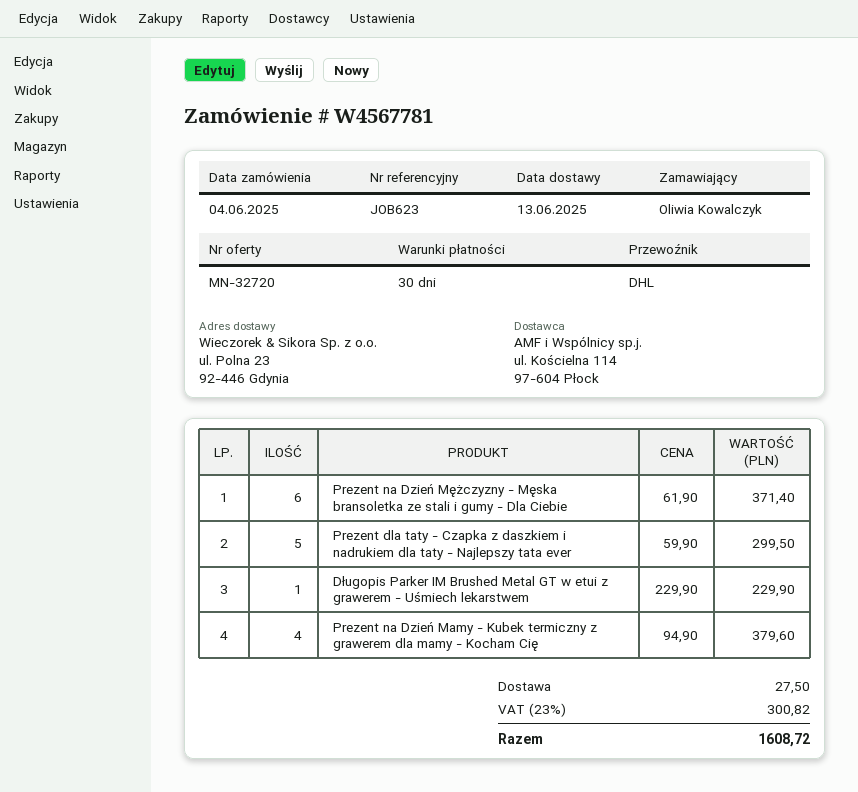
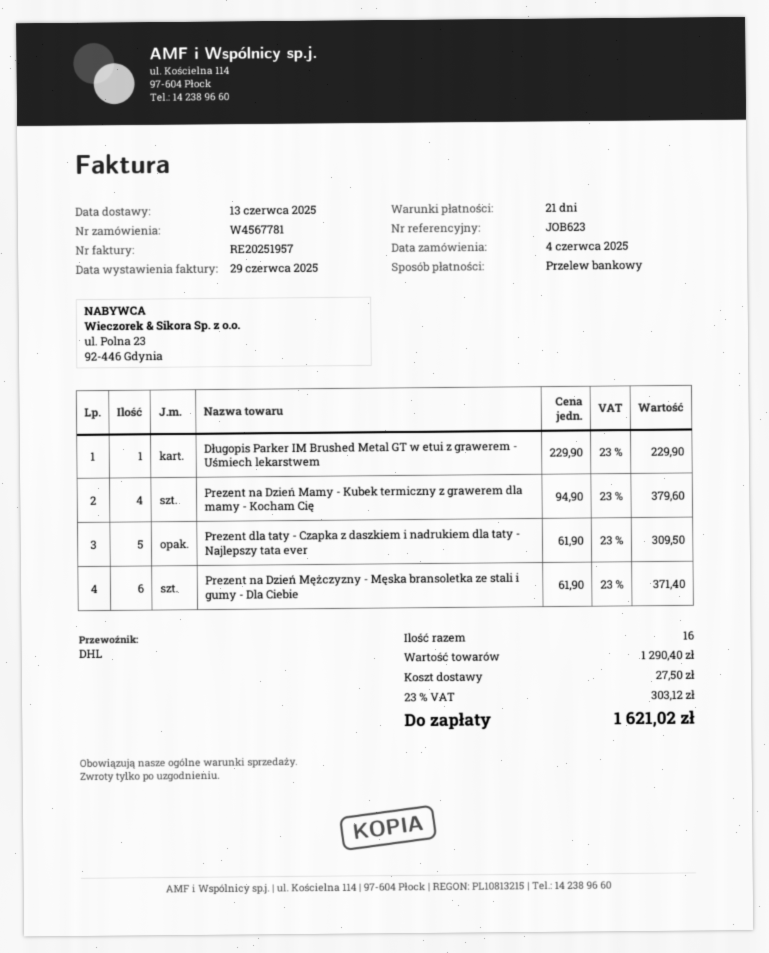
payment terms: 30 days -> 21 days
Prezent dla taty - Czapka z daszkiem i nadrukiem dla taty - Najlepszy tata ever: 5 x 59.90 = 299.50 -> 5 x 61.90 = 309.50
tax: 23% = 300.82 -> 23% = 303.12
total: 1608.72 -> 1621.02

